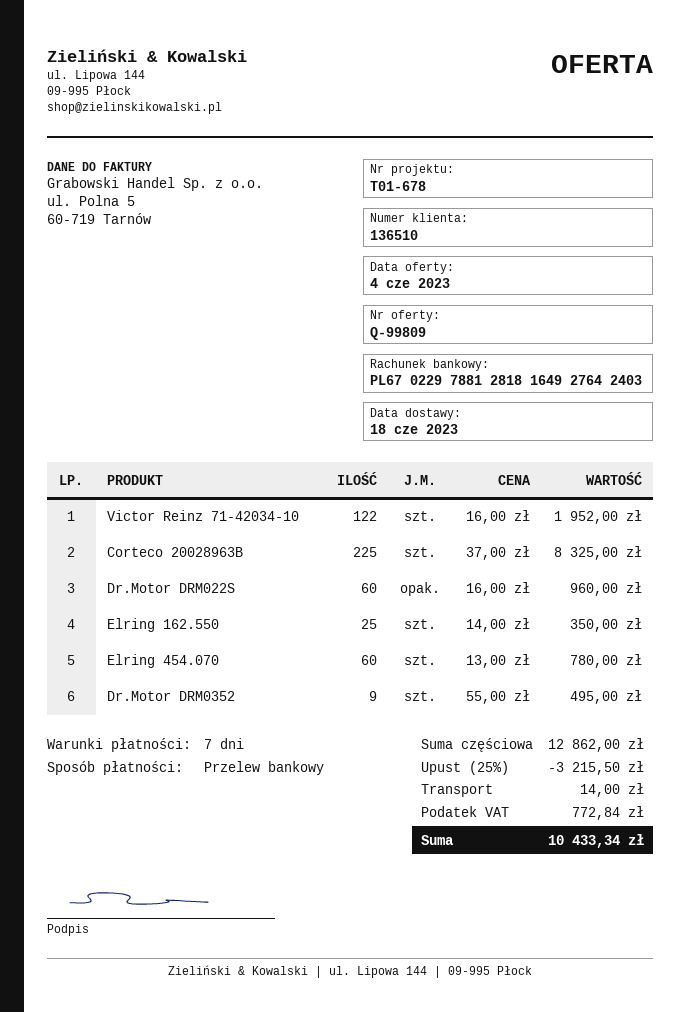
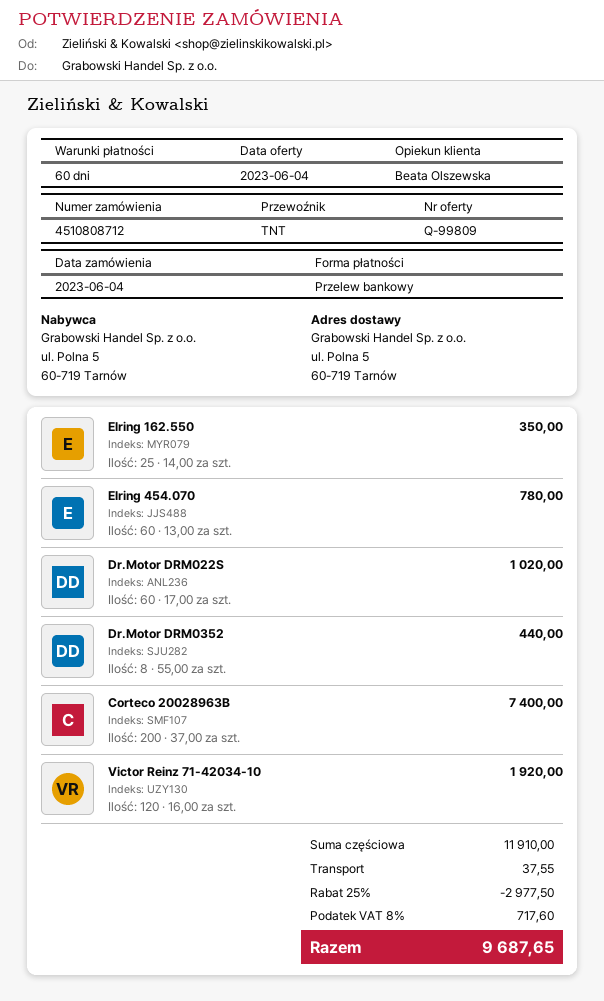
payment terms: 7 days -> 60 days
Victor Reinz 71-42034-10: 122 x 16.00 = 1952.00 -> 120 x 16.00 = 1920.00
Corteco 20028963B: 225 x 37.00 = 8325.00 -> 200 x 37.00 = 7400.00
Dr.Motor DRM022S: 60 x 16.00 = 960.00 -> 60 x 17.00 = 1020.00
Dr.Motor DRM0352: 9 x 55.00 = 495.00 -> 8 x 55.00 = 440.00
subtotal: 12862.00 -> 11910.00
discount: 25% = 3215.50 -> 25% = 2977.50
shipping: 14.00 -> 37.55
tax: 772.84 -> 717.60
total: 10433.34 -> 9687.65

